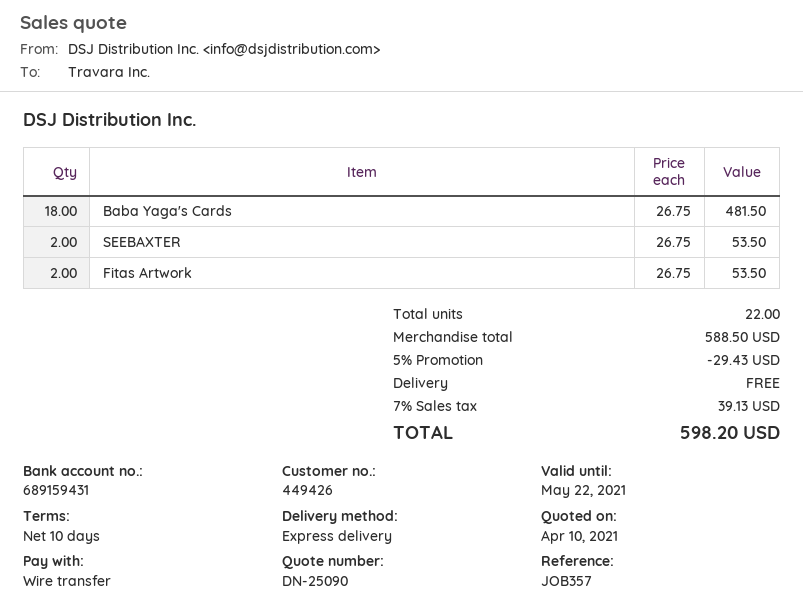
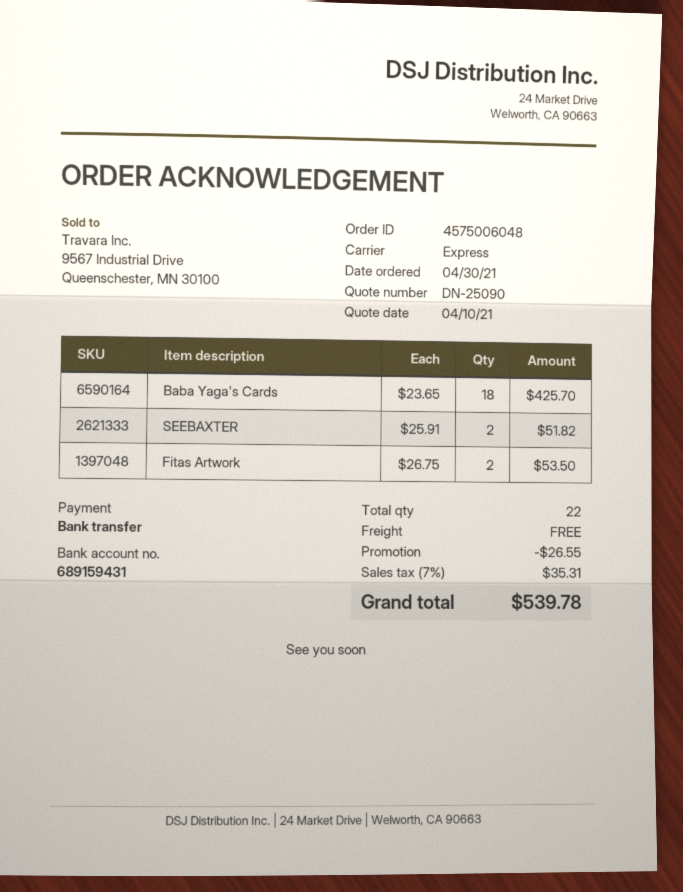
Baba Yaga's Cards: 18 x 26.75 = 481.50 -> 18 x 23.65 = 425.70
SEEBAXTER: 2 x 26.75 = 53.50 -> 2 x 25.91 = 51.82
discount: 29.43 -> 26.55
tax: 7% = 39.13 -> 7% = 35.31
total: 598.20 -> 539.78

